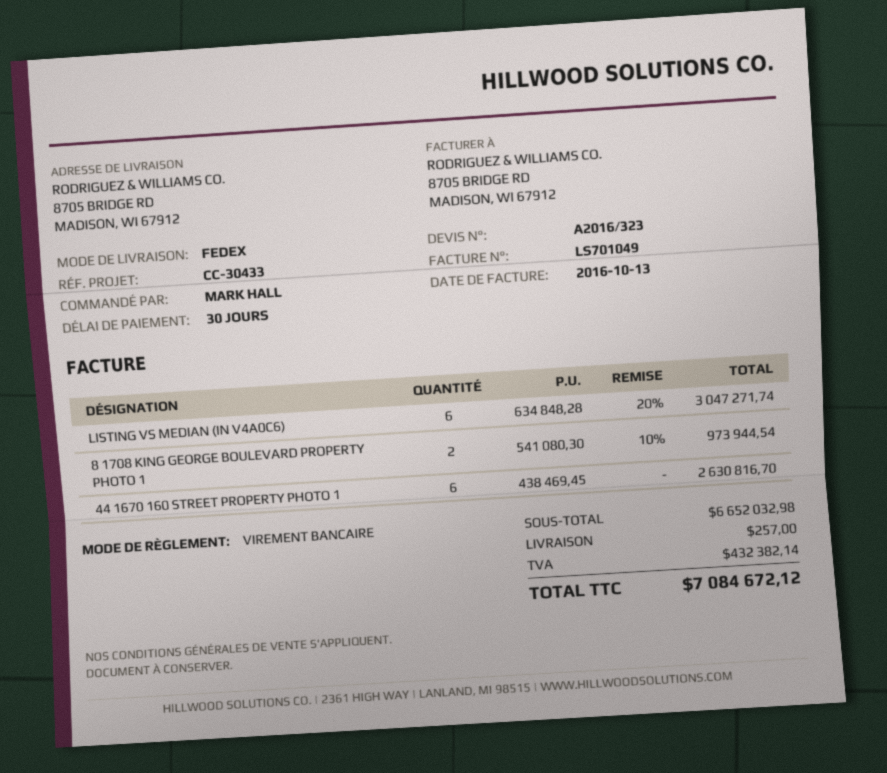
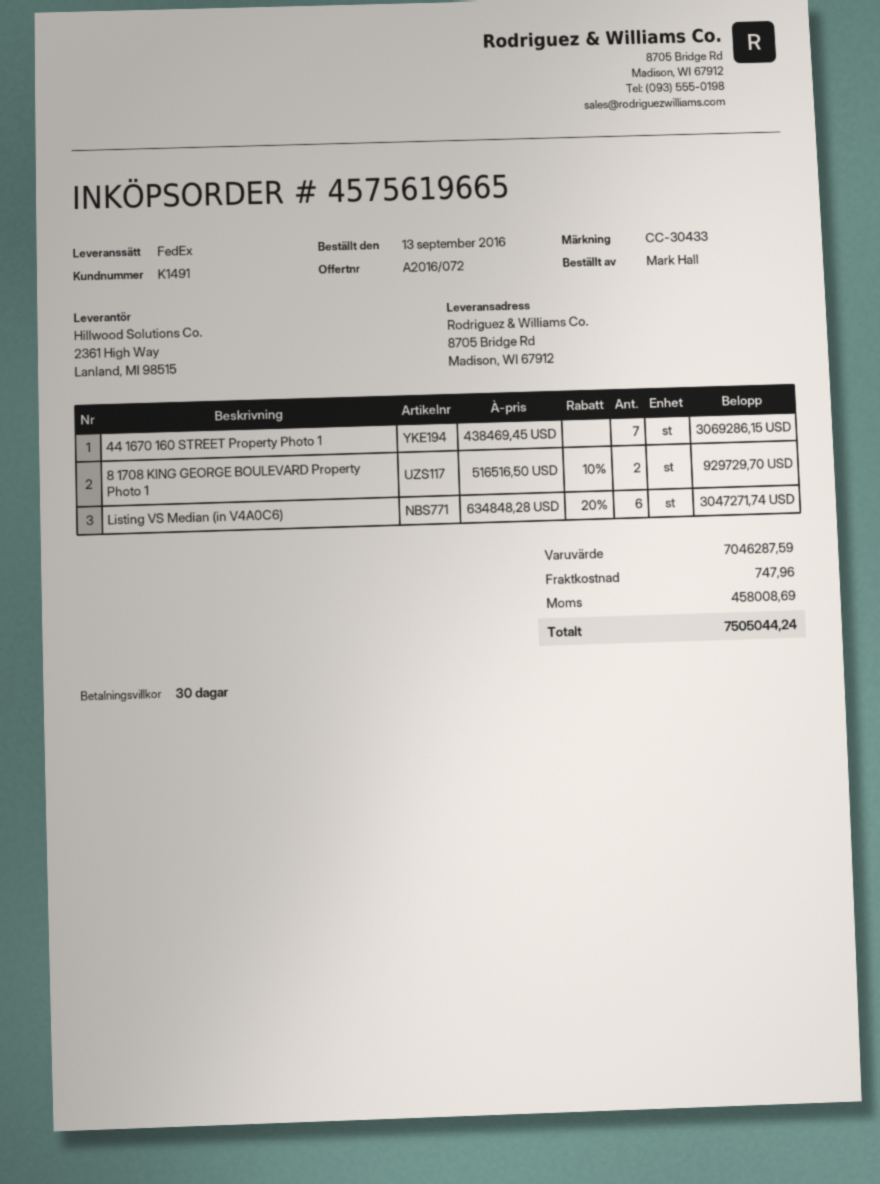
quote number: A2016/323 -> A2016/072
8 1708 KING GEORGE BOULEVARD PROPERTY PHOTO 1: 2 x 541080.30 - 10% = 973944.54 -> 2 x 516516.50 - 10% = 929729.70
44 1670 160 STREET PROPERTY PHOTO 1: 6 x 438469.45 = 2630816.70 -> 7 x 438469.45 = 3069286.15
subtotal: 6652032.98 -> 7046287.59
shipping: 257.00 -> 747.96
tax: 432382.14 -> 458008.69
total: 7084672.12 -> 7505044.24

